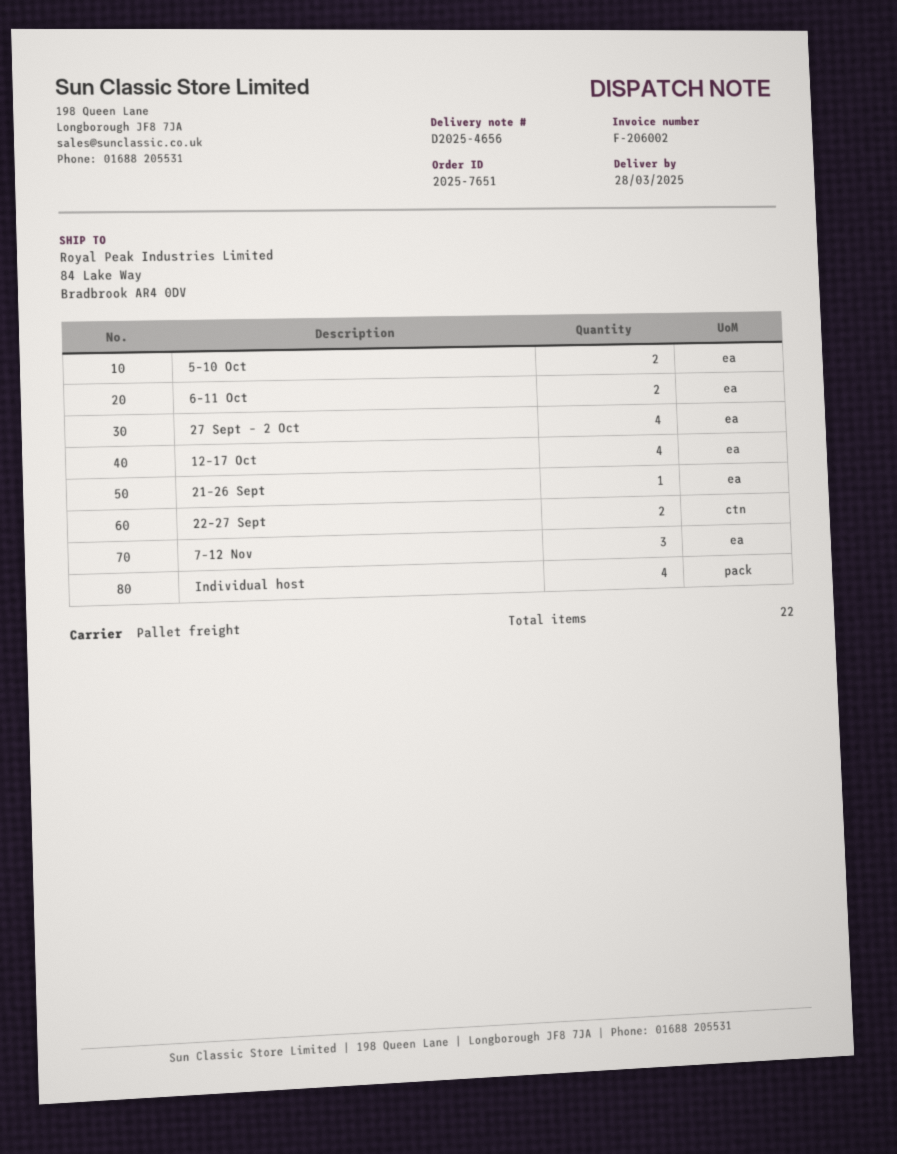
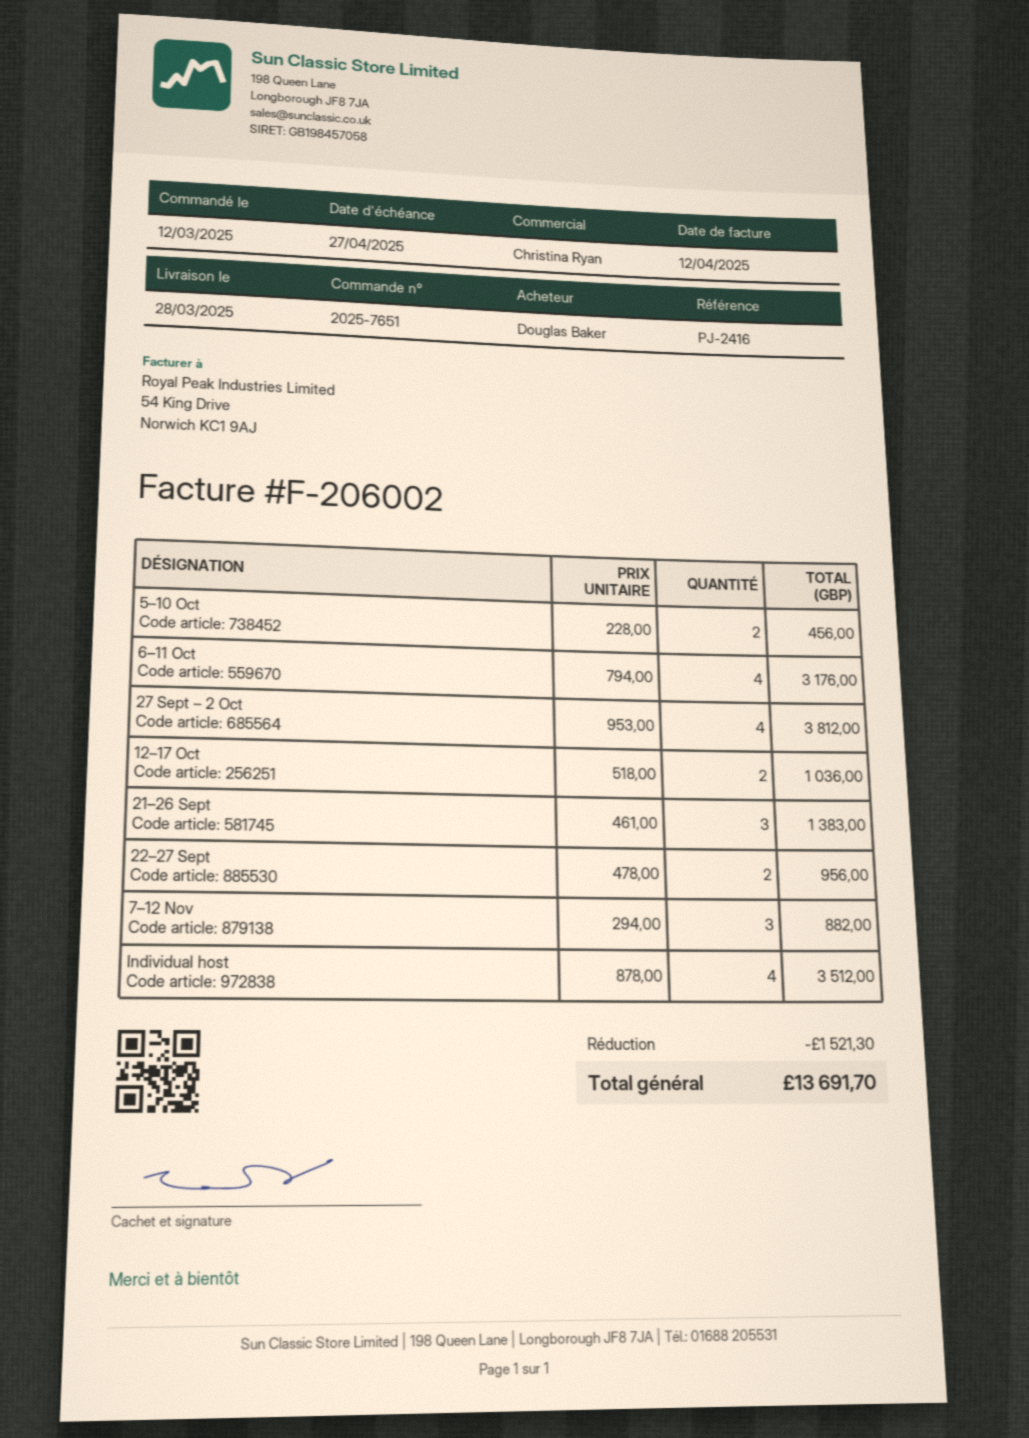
6–11 Oct: 2 -> 4
12–17 Oct: 4 -> 2
21–26 Sept: 1 -> 3

